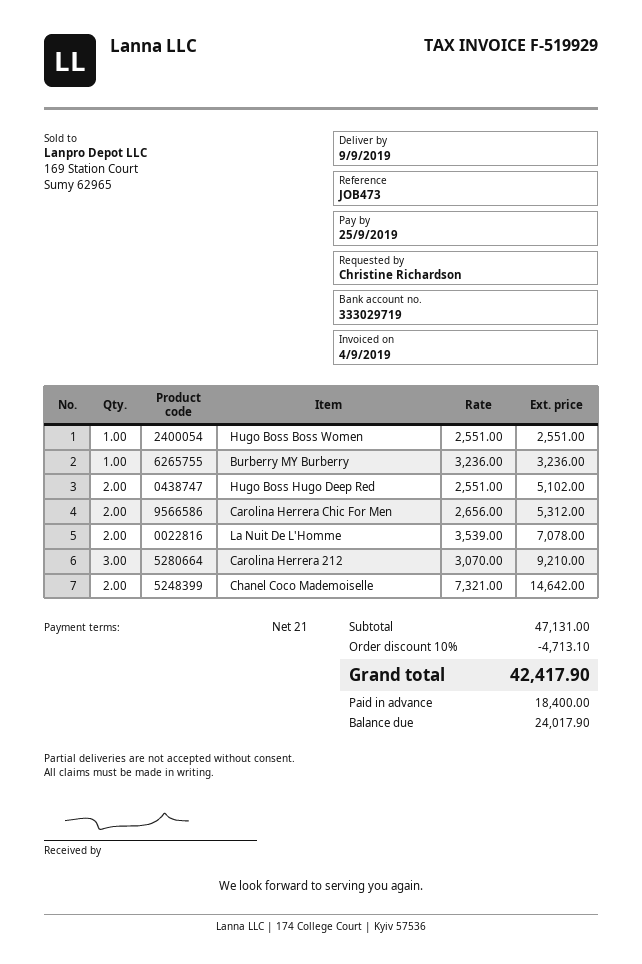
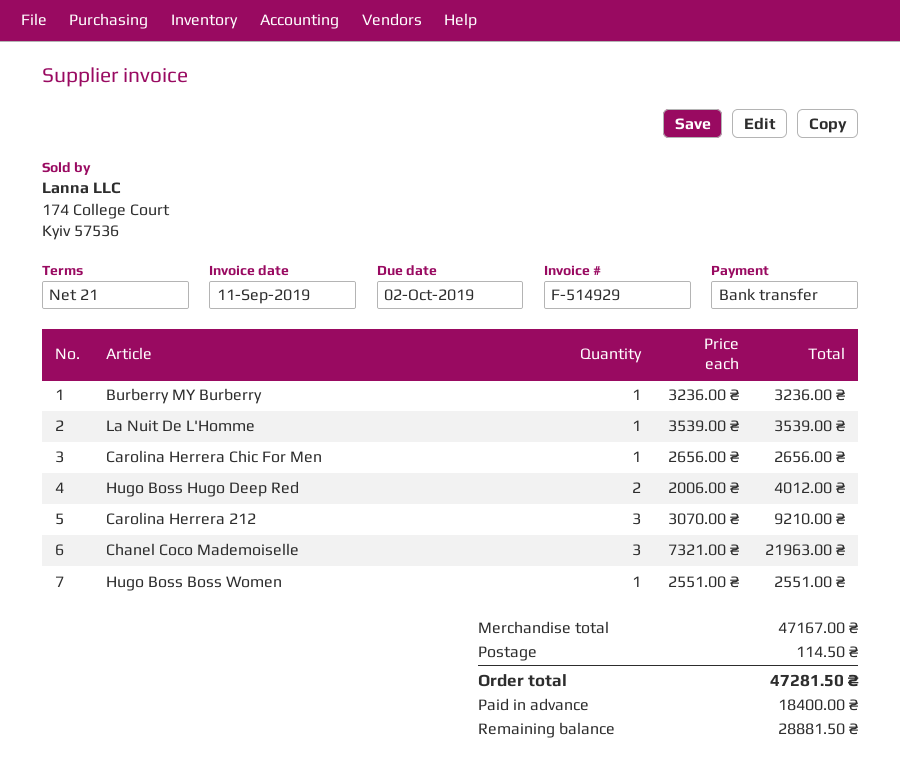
invoice number: F-519929 -> F-514929
invoice date: 2019-09-04 -> 2019-09-11
due date: 2019-09-25 -> 2019-10-02
Hugo Boss Hugo Deep Red: 2 x 2551.00 = 5102.00 -> 2 x 2006.00 = 4012.00
Carolina Herrera Chic For Men: 2 x 2656.00 = 5312.00 -> 1 x 2656.00 = 2656.00
La Nuit De L'Homme: 2 x 3539.00 = 7078.00 -> 1 x 3539.00 = 3539.00
Chanel Coco Mademoiselle: 2 x 7321.00 = 14642.00 -> 3 x 7321.00 = 21963.00
subtotal: 47131.00 -> 47167.00
discount: 10% = 4713.10 -> none
shipping: none -> 114.50
total: 42417.90 -> 47281.50
balance: 24017.90 -> 28881.50

